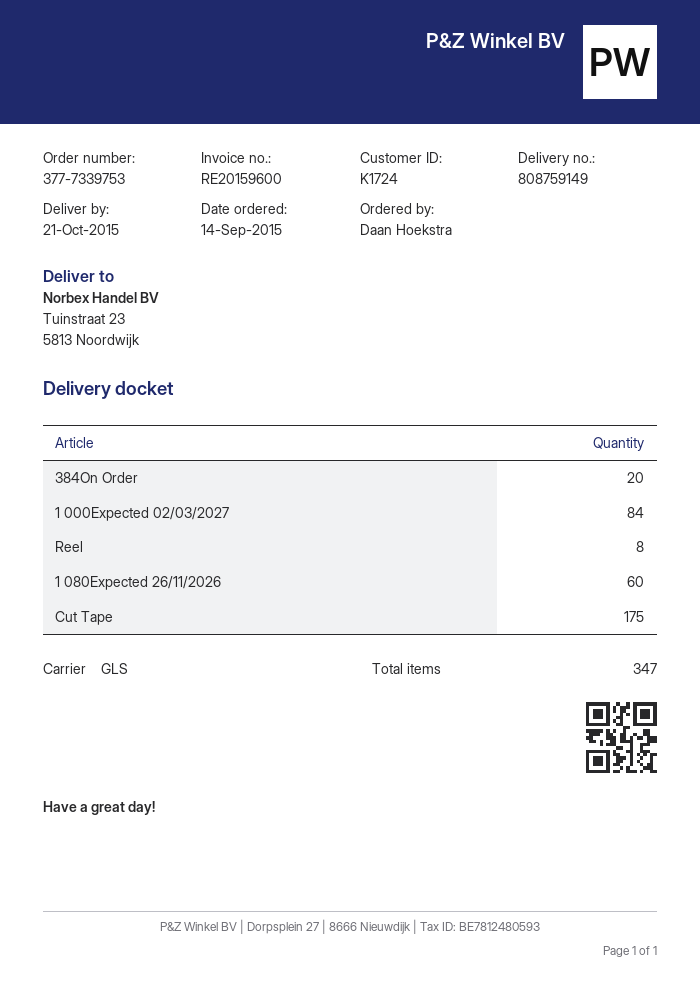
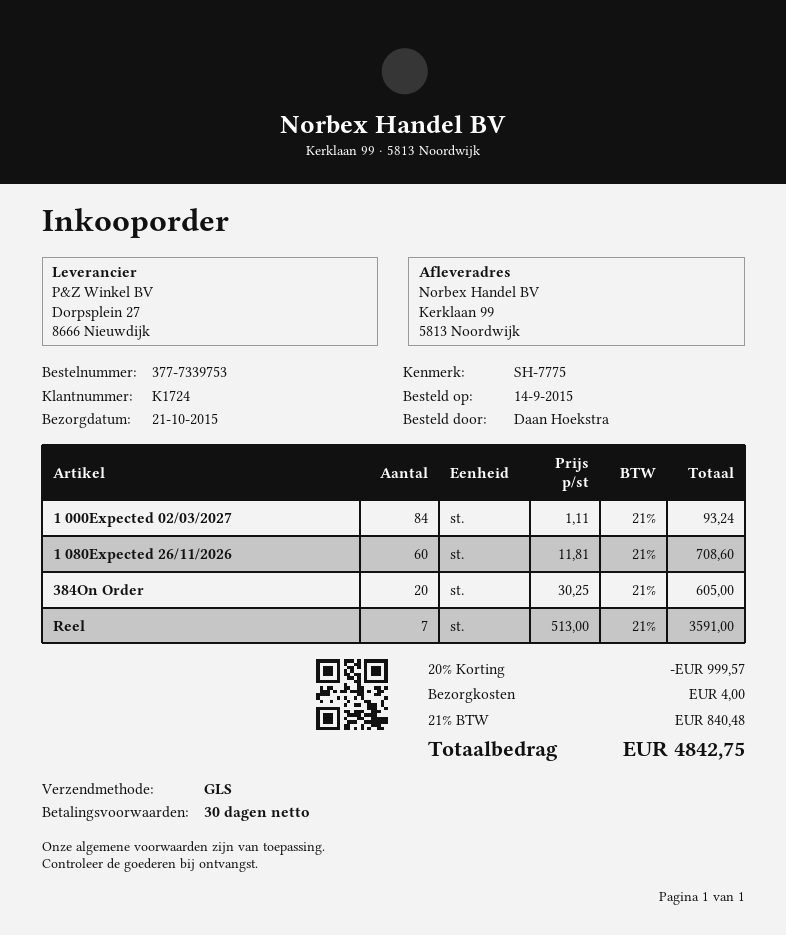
ship to: Tuinstraat 23, 5813 Noordwijk -> Kerklaan 99, 5813 Noordwijk
Reel: 8 -> 7
Cut Tape: 175 -> none

